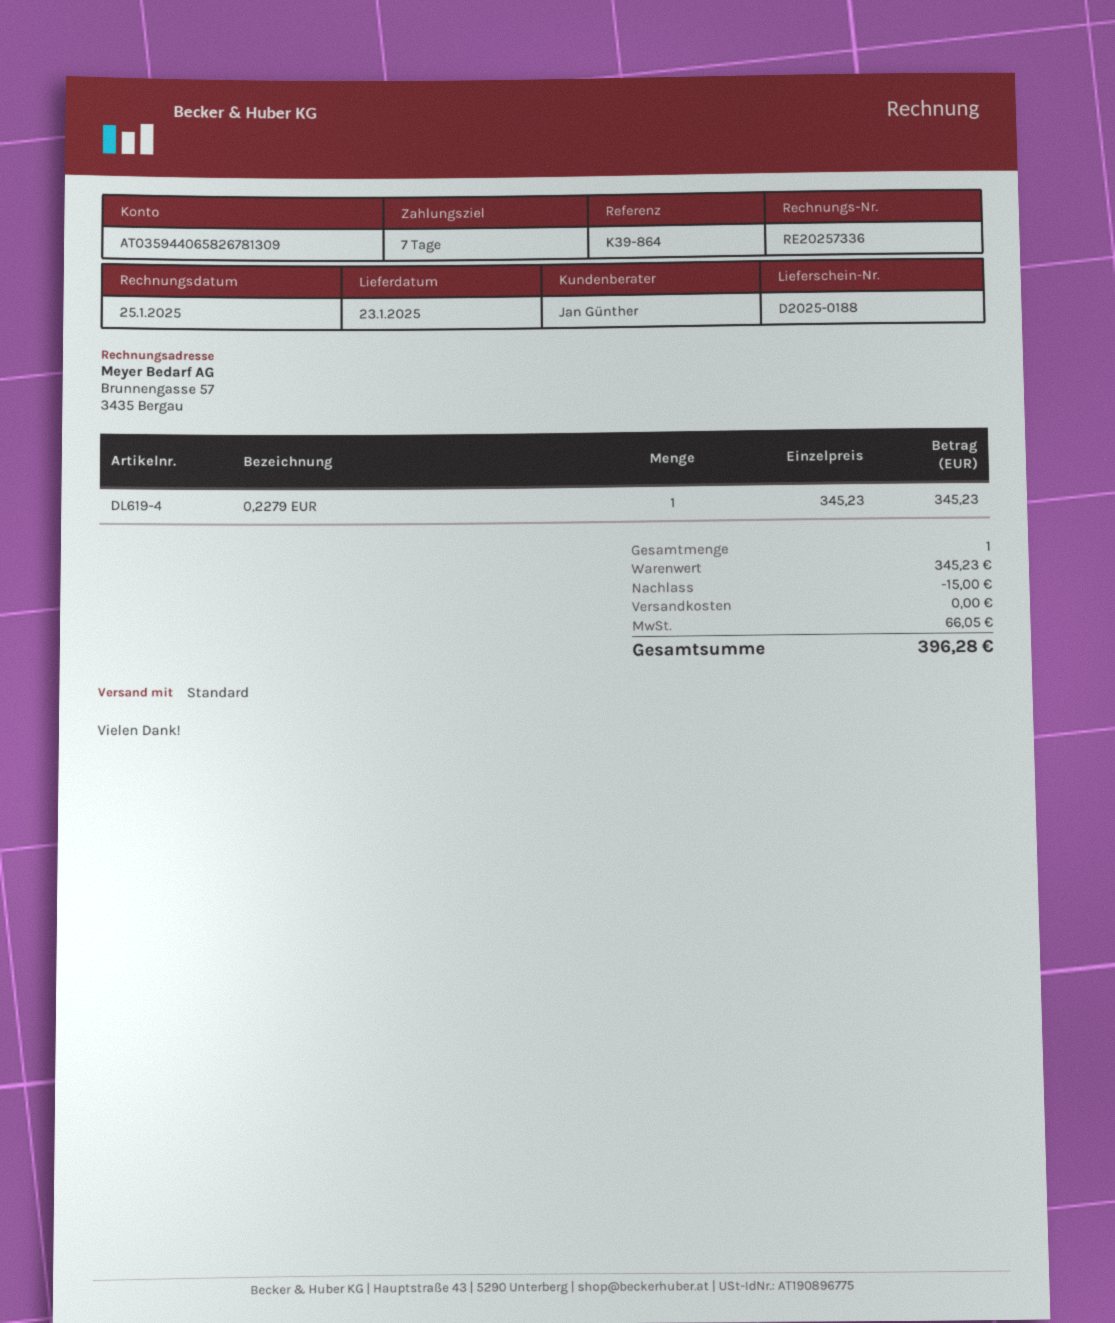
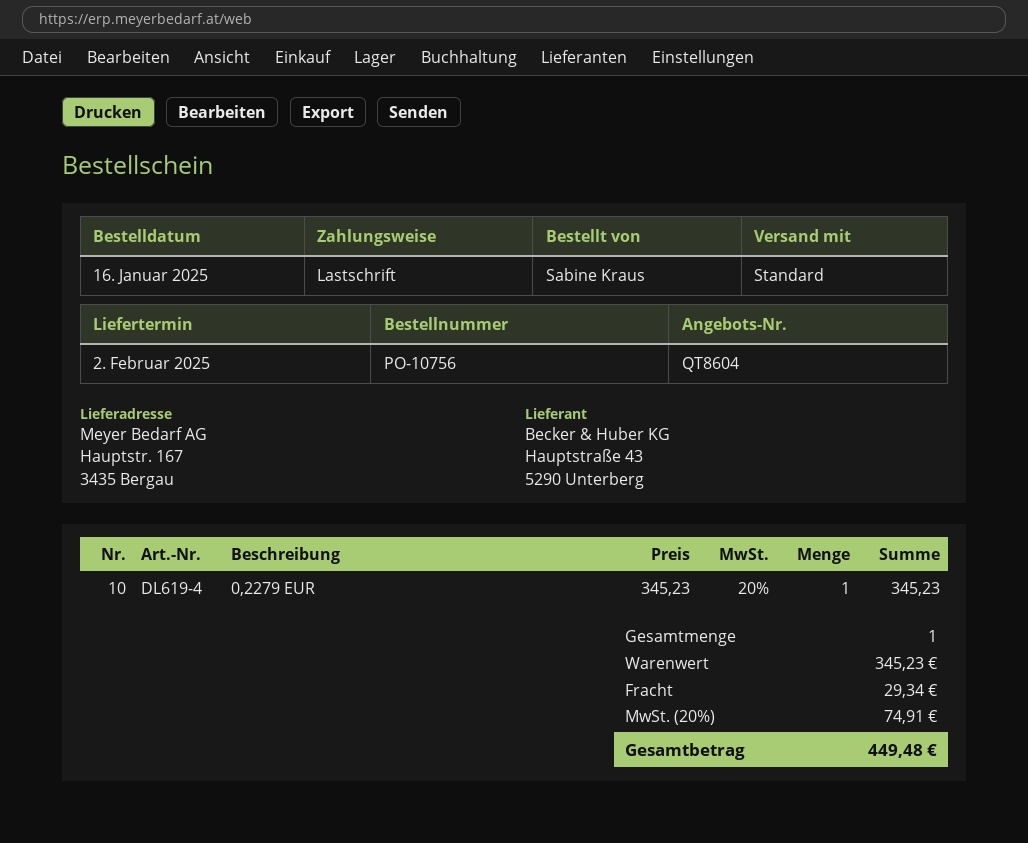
delivery date: 2025-01-23 -> 2025-02-02
discount: 15.00 -> none
shipping: 0.00 -> 29.34
tax: 66.05 -> 74.91
total: 396.28 -> 449.48

